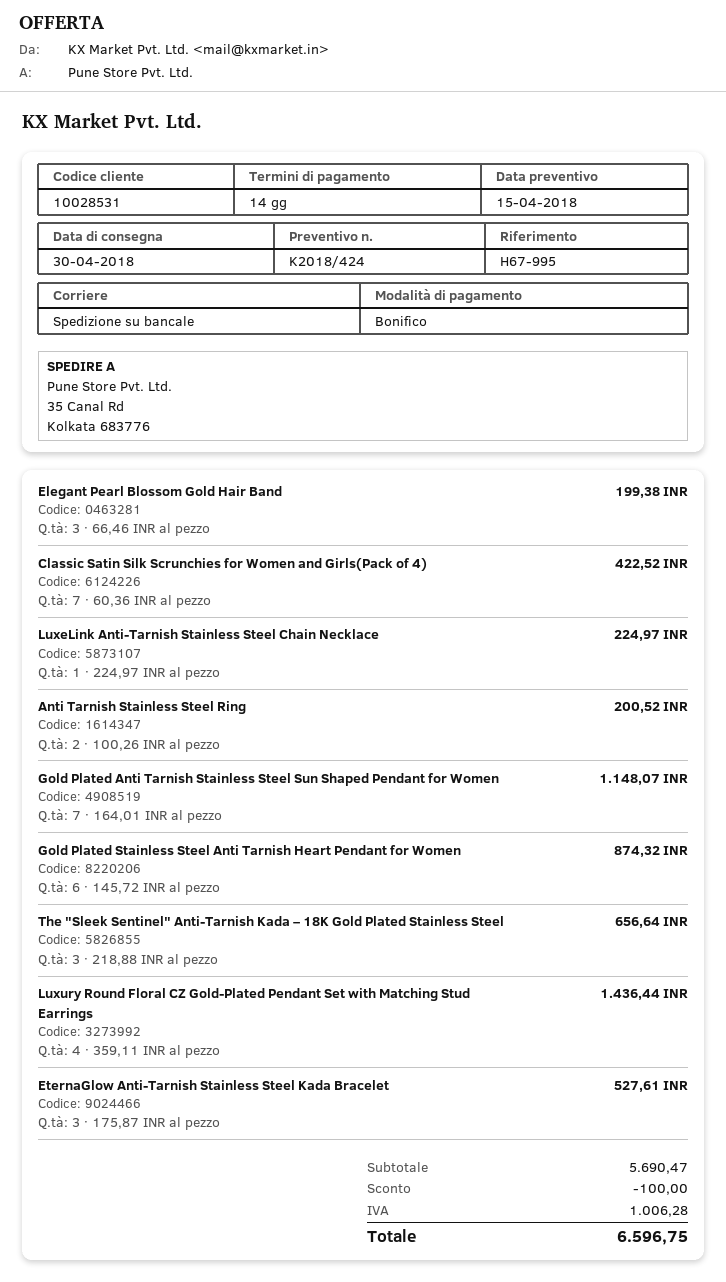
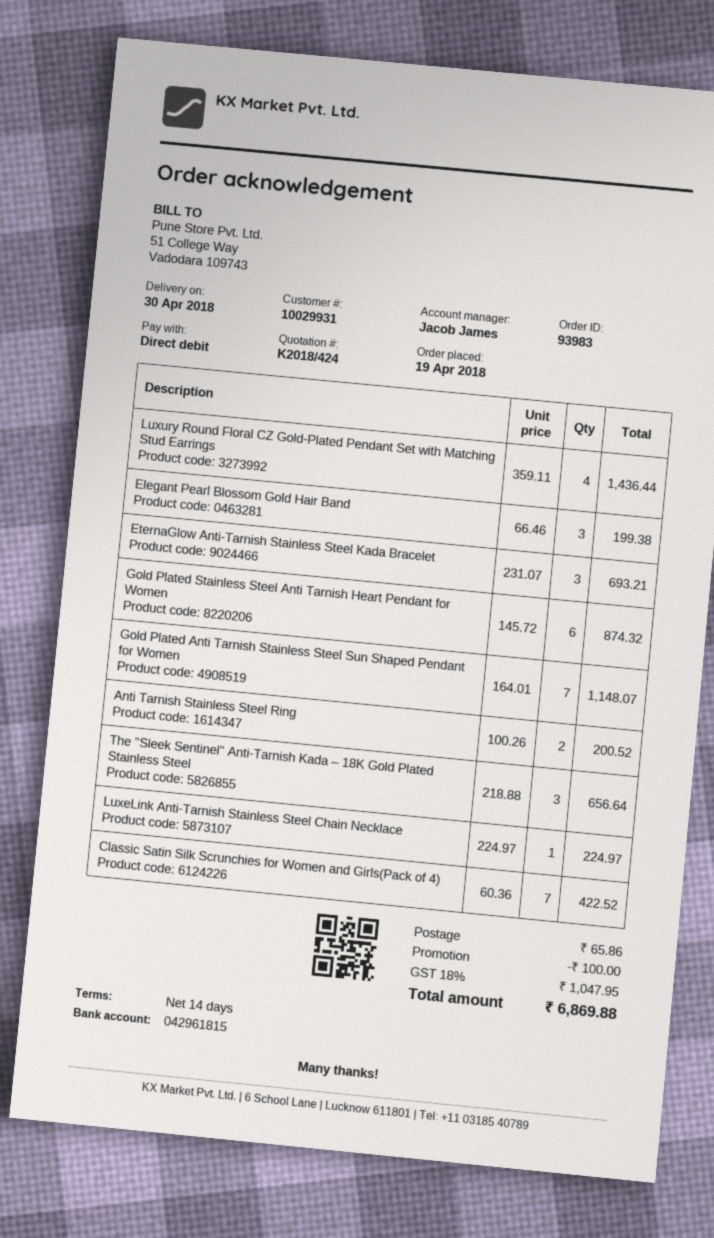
customer number: 10028531 -> 10029931
payment method: bank transfer -> direct debit
EternaGlow Anti-Tarnish Stainless Steel Kada Bracelet: 3 x 175.87 = 527.61 -> 3 x 231.07 = 693.21
shipping: none -> 65.86
tax: 1006.28 -> 1047.95
total: 6596.75 -> 6869.88

